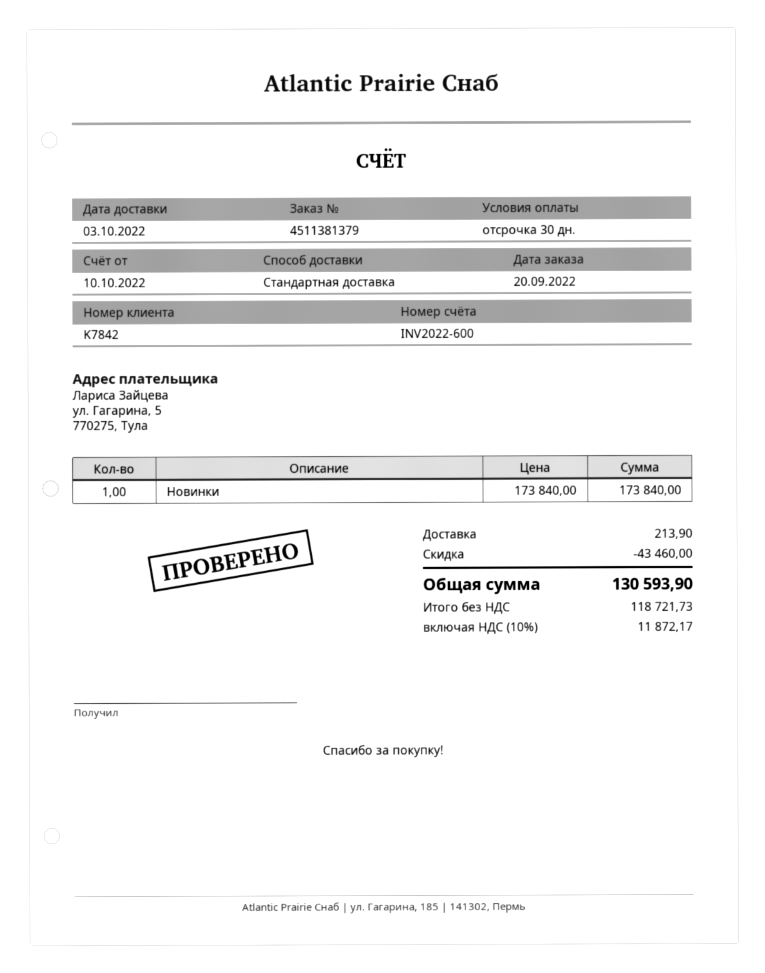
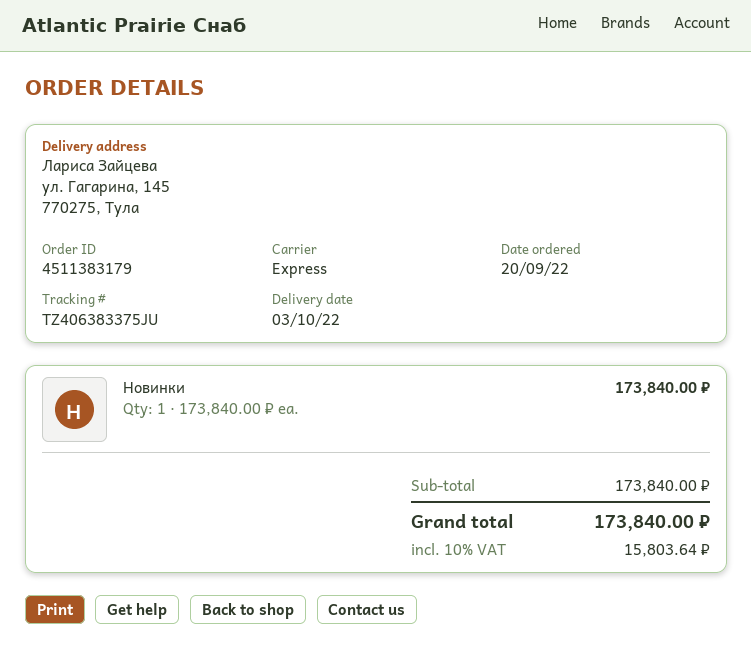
order number: 4511381379 -> 4511383179
shipping method: standard -> express
discount: 43460.00 -> none
shipping: 213.90 -> none
tax: 10% = 11872.17 -> 10% = 15803.64
total: 130593.90 -> 173840.00

